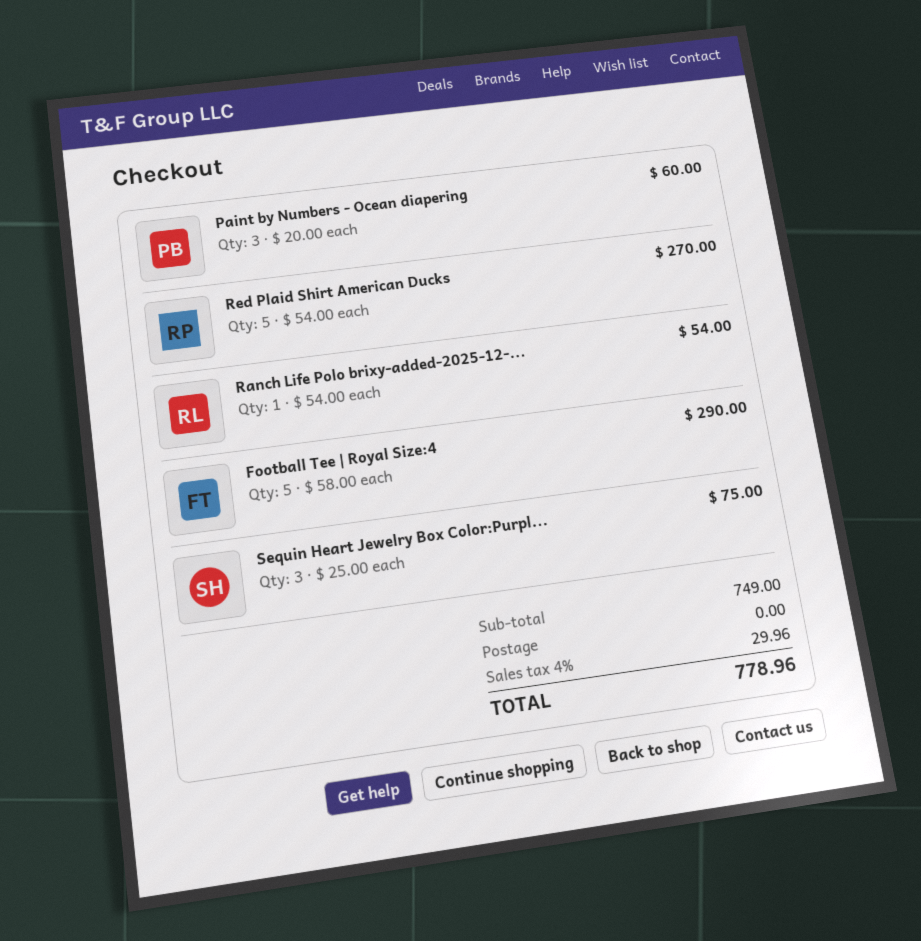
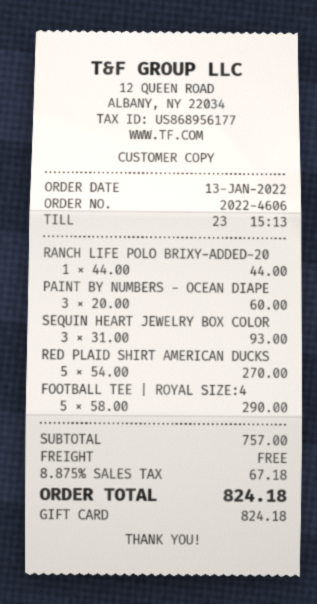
Ranch Life Polo brixy-added-2025-12-...: 1 x 54.00 = 54.00 -> 1 x 44.00 = 44.00
Sequin Heart Jewelry Box Color:Purpl...: 3 x 25.00 = 75.00 -> 3 x 31.00 = 93.00
subtotal: 749.00 -> 757.00
tax: 4% = 29.96 -> 8.875% = 67.18
total: 778.96 -> 824.18

